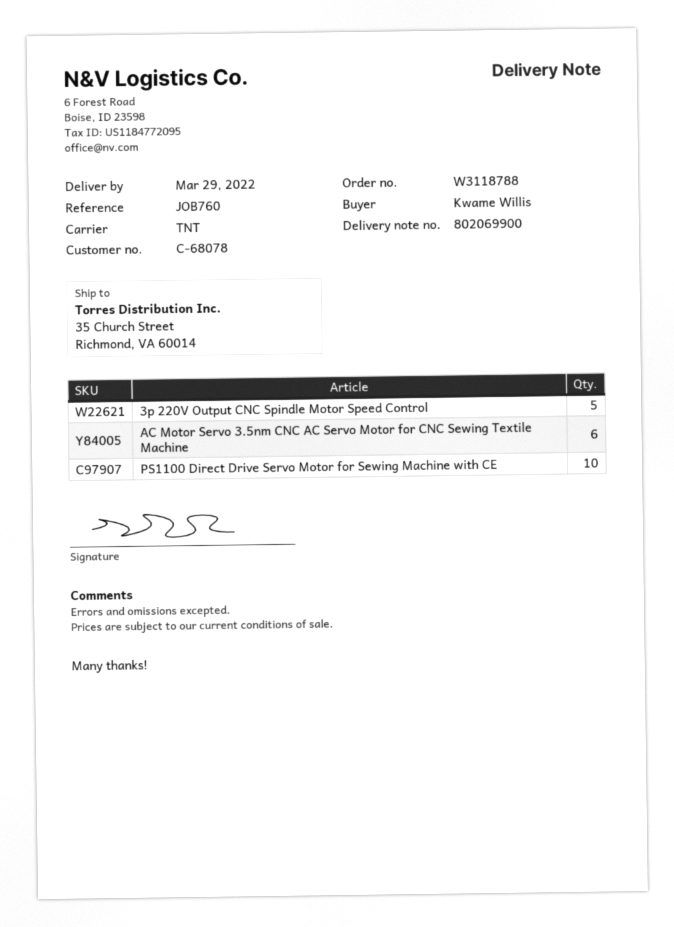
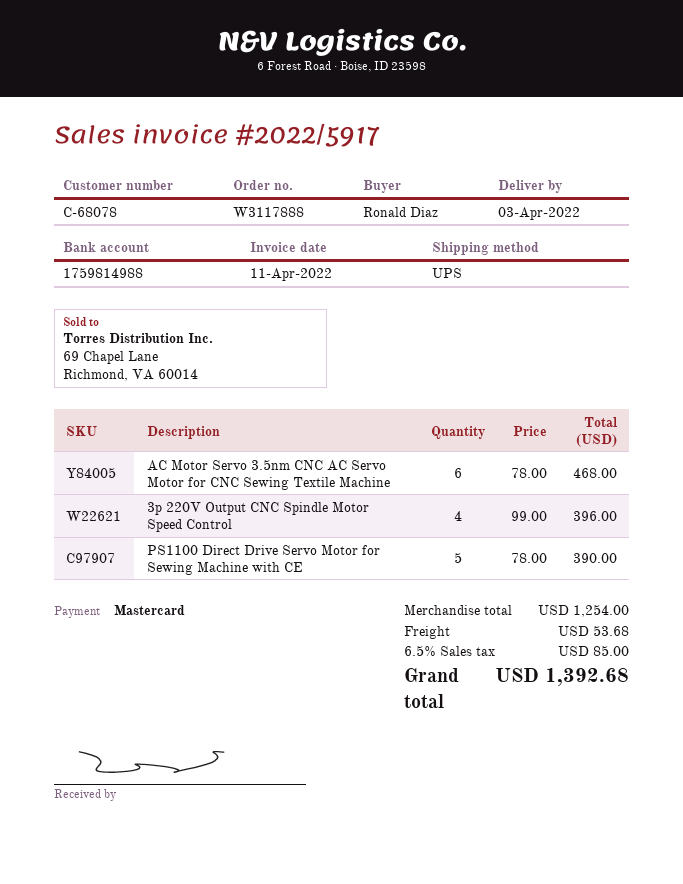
order number: W3118788 -> W3117888
delivery date: 2022-03-29 -> 2022-04-03
ordered by: Kwame Willis -> Ronald Diaz
shipping method: TNT -> UPS
3p 220V Output CNC Spindle Motor Speed Control: 5 -> 4
PS1100 Direct Drive Servo Motor for Sewing Machine with CE: 10 -> 5

